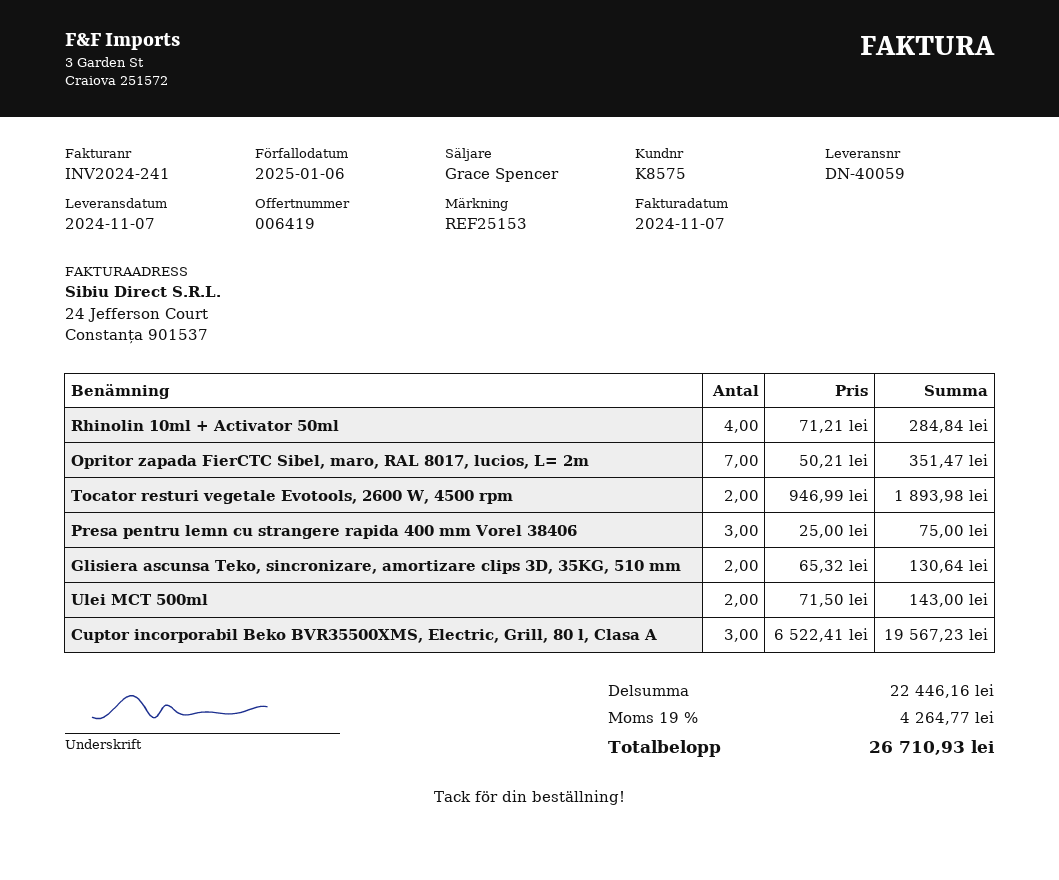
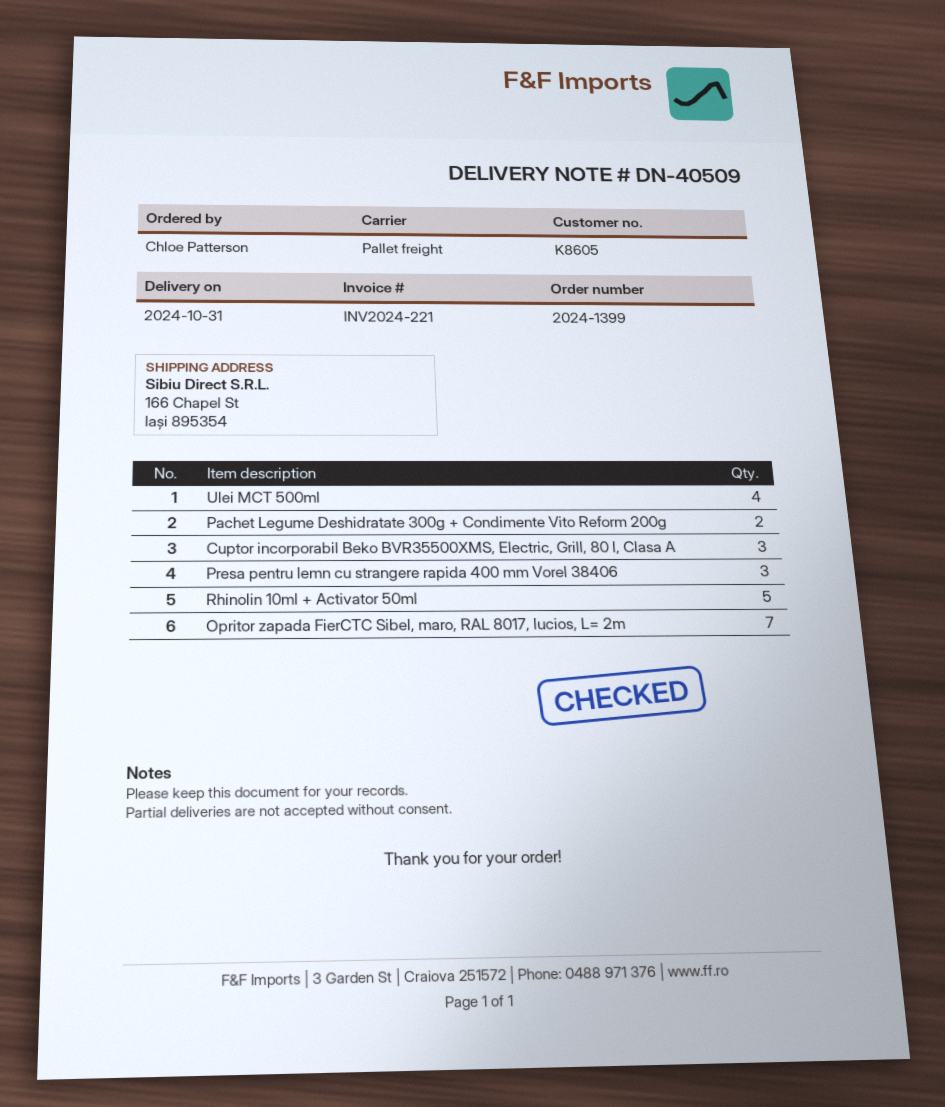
delivery note number: DN-40059 -> DN-40509
delivery date: 2024-11-07 -> 2024-10-31
invoice number: INV2024-241 -> INV2024-221
customer number: K8575 -> K8605
Rhinolin 10ml + Activator 50ml: 4 -> 5
Tocator resturi vegetale Evotools, 2600 W, 4500 rpm: 2 -> none
Glisiera ascunsa Teko, sincronizare, amortizare clips 3D, 35KG, 510 mm: 2 -> none
Ulei MCT 500ml: 2 -> 4
Pachet Legume Deshidratate 300g + Condimente Vito Reform 200g: none -> 2

